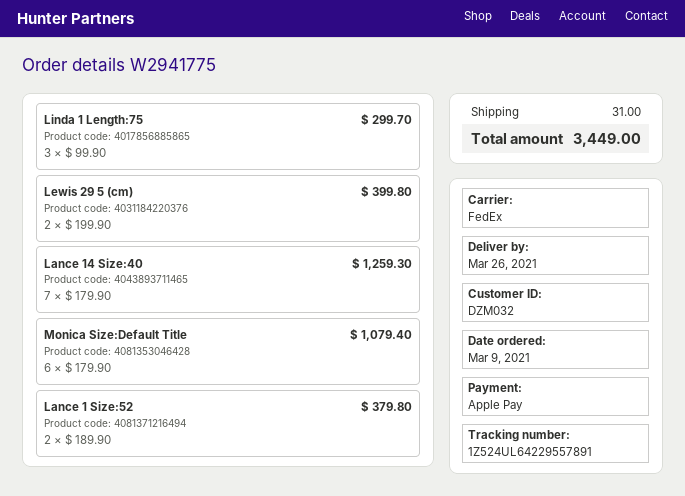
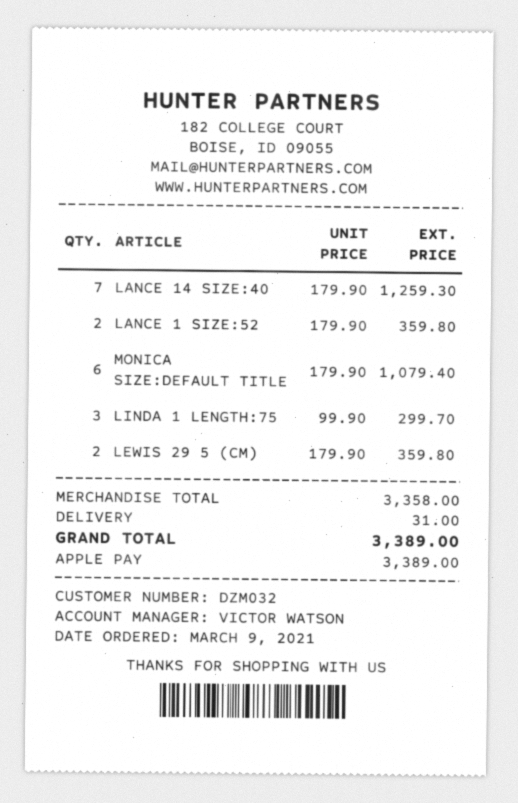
Lewis 29 5 (cm): 2 x 199.90 = 399.80 -> 2 x 179.90 = 359.80
Lance 1 Size:52: 2 x 189.90 = 379.80 -> 2 x 179.90 = 359.80
total: 3449.00 -> 3389.00

